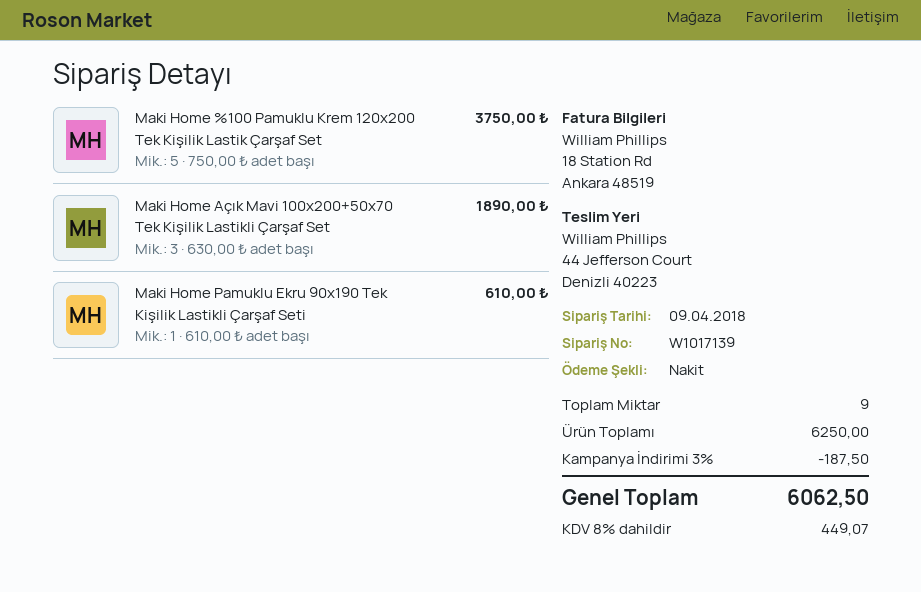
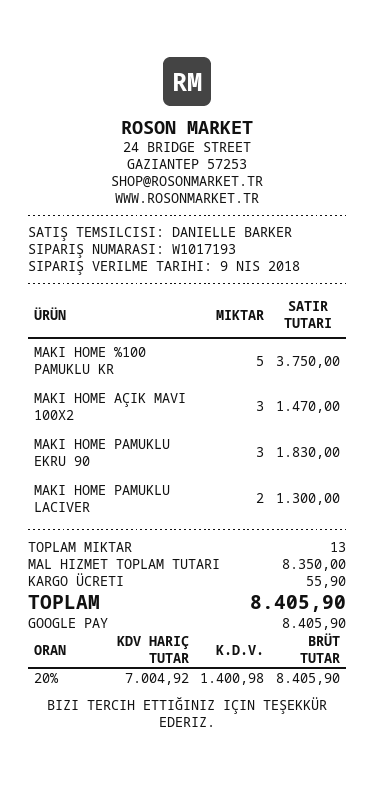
order number: W1017139 -> W1017193
payment method: cash -> Google Pay
Maki Home Açık Mavi 100x200+50x70 Tek Kişilik Lastikli Çarşaf Set: 3 for 1890.00 -> 3 for 1470.00
Maki Home Pamuklu Ekru 90x190 Tek Kişilik Lastikli Çarşaf Seti: 1 for 610.00 -> 3 for 1830.00
MAKI HOME PAMUKLU LACIVER: none -> 2 for 1300.00
total quantity: 9 -> 13
subtotal: 6250.00 -> 8350.00
discount: 3% = 187.50 -> none
shipping: none -> 55.90
tax: 8% = 449.07 -> 20% = 1400.98
total: 6062.50 -> 8405.90

